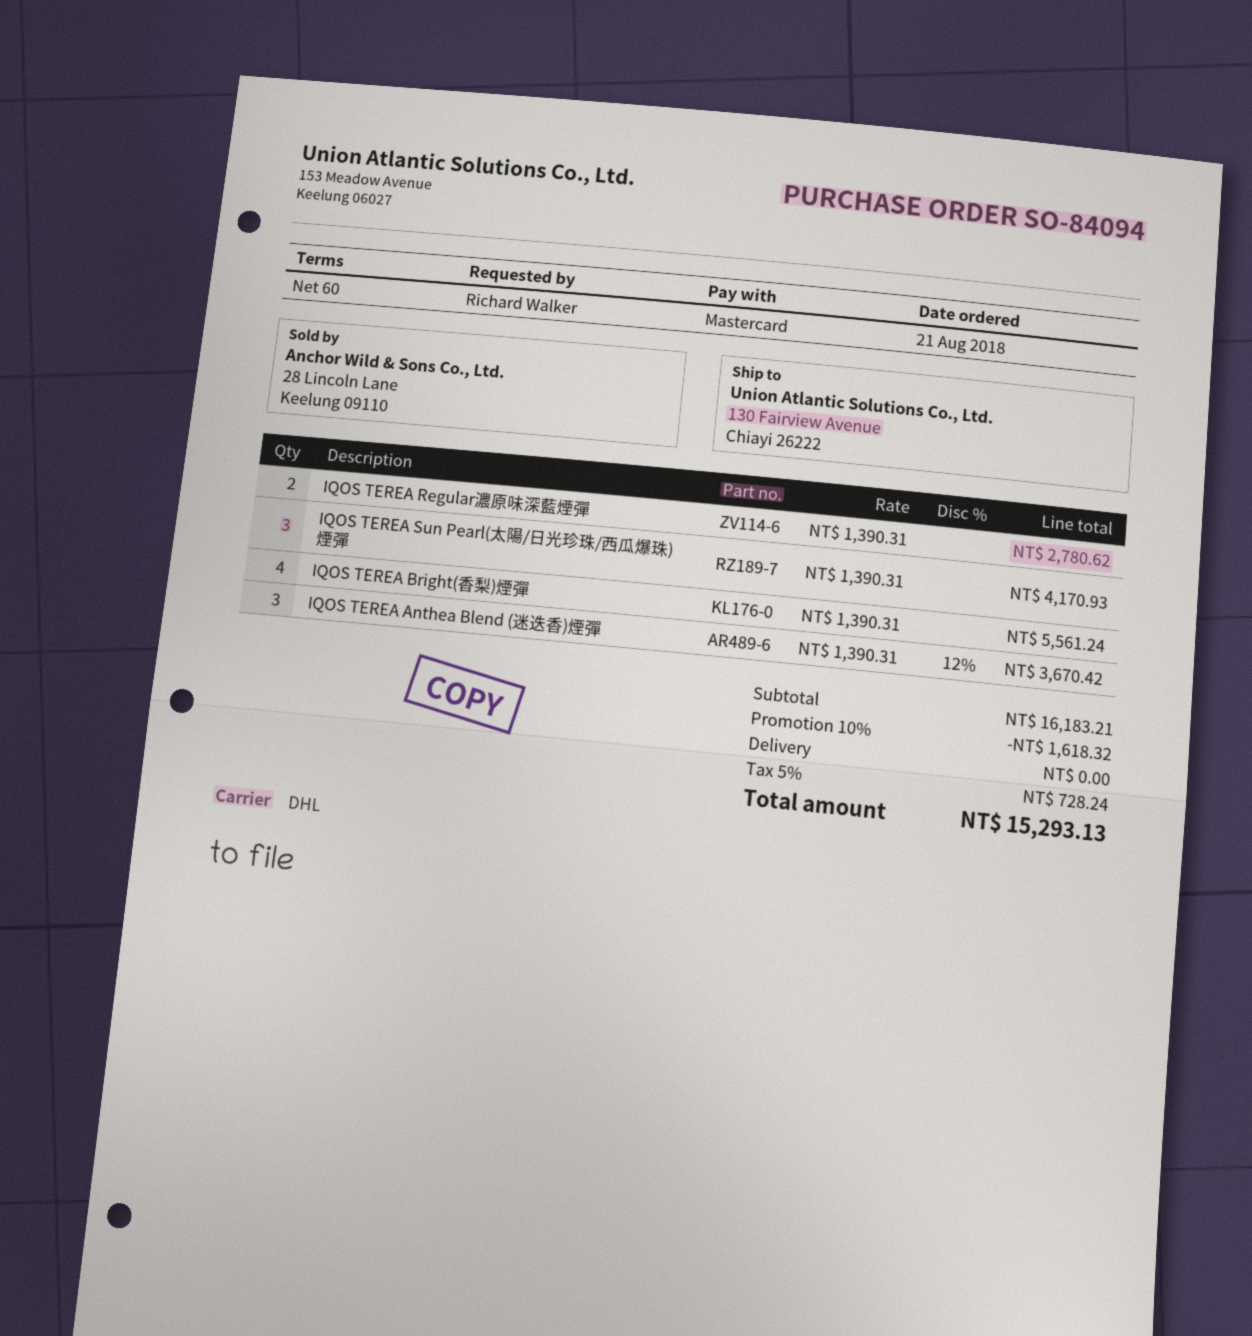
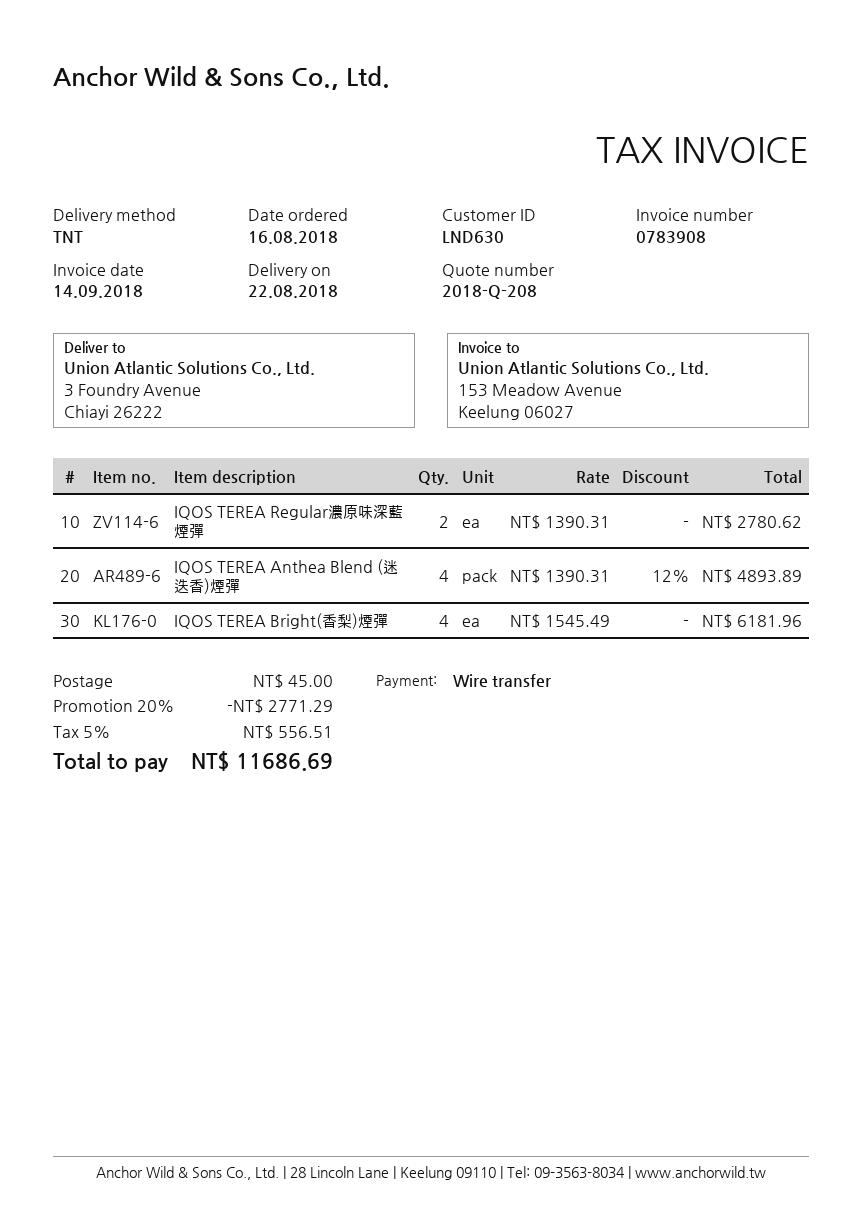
order date: 2018-08-21 -> 2018-08-16
payment method: Mastercard -> bank transfer
shipping method: DHL -> TNT
ship to: 130 Fairview Avenue, Chiayi 26222 -> 3 Foundry Avenue, Chiayi 26222
IQOS TEREA Sun Pearl(太陽/日光珍珠/西瓜爆珠)煙彈: 3 x 1390.31 = 4170.93 -> none
IQOS TEREA Bright(香梨)煙彈: 4 x 1390.31 = 5561.24 -> 4 x 1545.49 = 6181.96
IQOS TEREA Anthea Blend (迷迭香)煙彈: 3 x 1390.31 - 12% = 3670.42 -> 4 x 1390.31 - 12% = 4893.89
discount: 10% = 1618.32 -> 20% = 2771.29
shipping: 0.00 -> 45.00
tax: 5% = 728.24 -> 5% = 556.51
total: 15293.13 -> 11686.69

